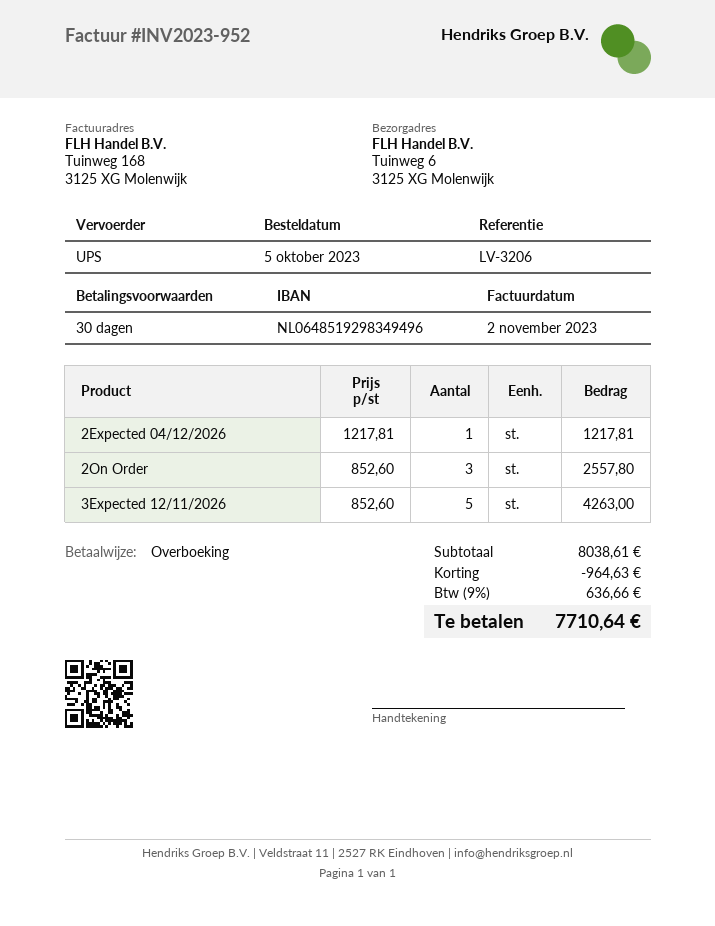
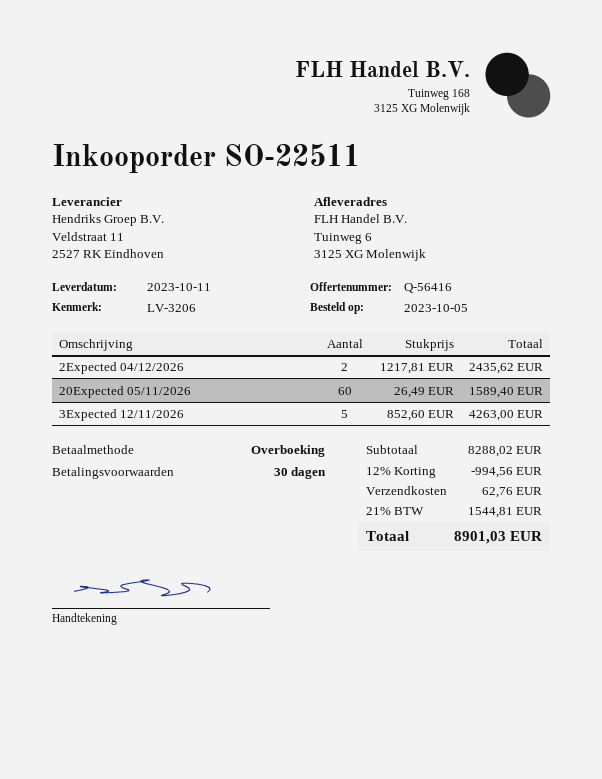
2Expected 04/12/2026: 1 x 1217.81 = 1217.81 -> 2 x 1217.81 = 2435.62
2On Order: 3 x 852.60 = 2557.80 -> none
20Expected 05/11/2026: none -> 60 x 26.49 = 1589.40
subtotal: 8038.61 -> 8288.02
discount: 964.63 -> 994.56
shipping: none -> 62.76
tax: 9% = 636.66 -> 21% = 1544.81
total: 7710.64 -> 8901.03

